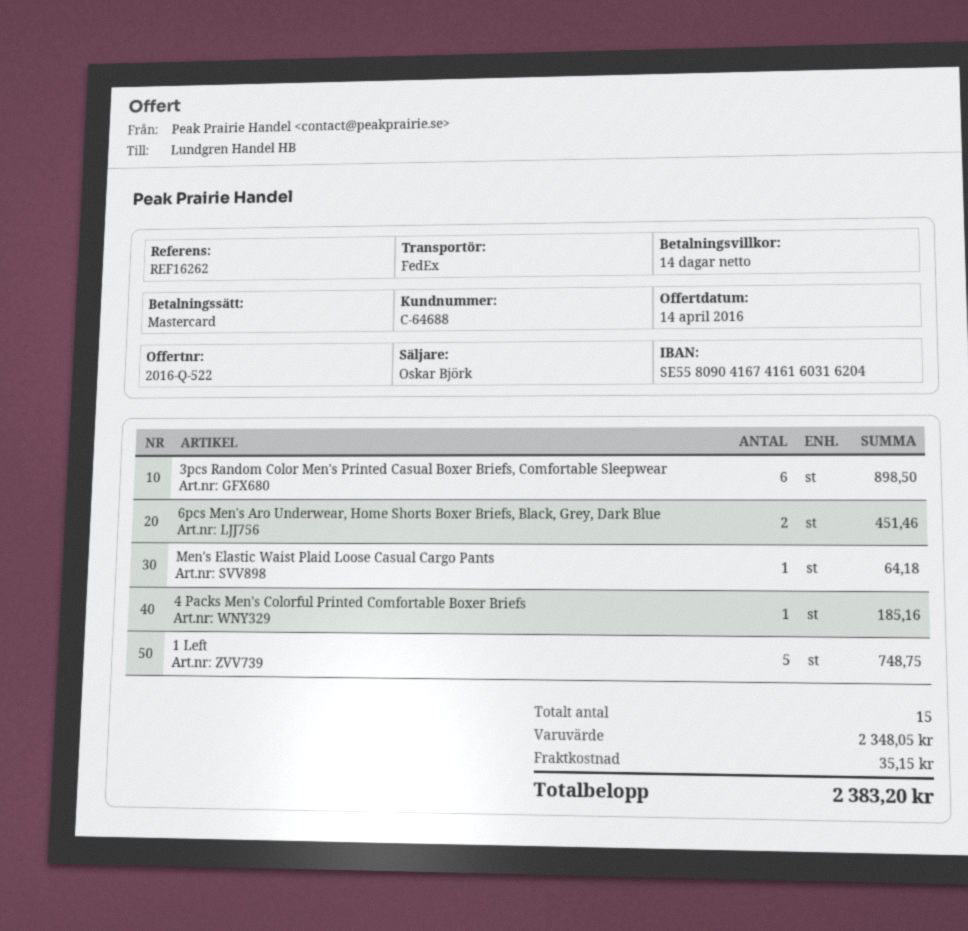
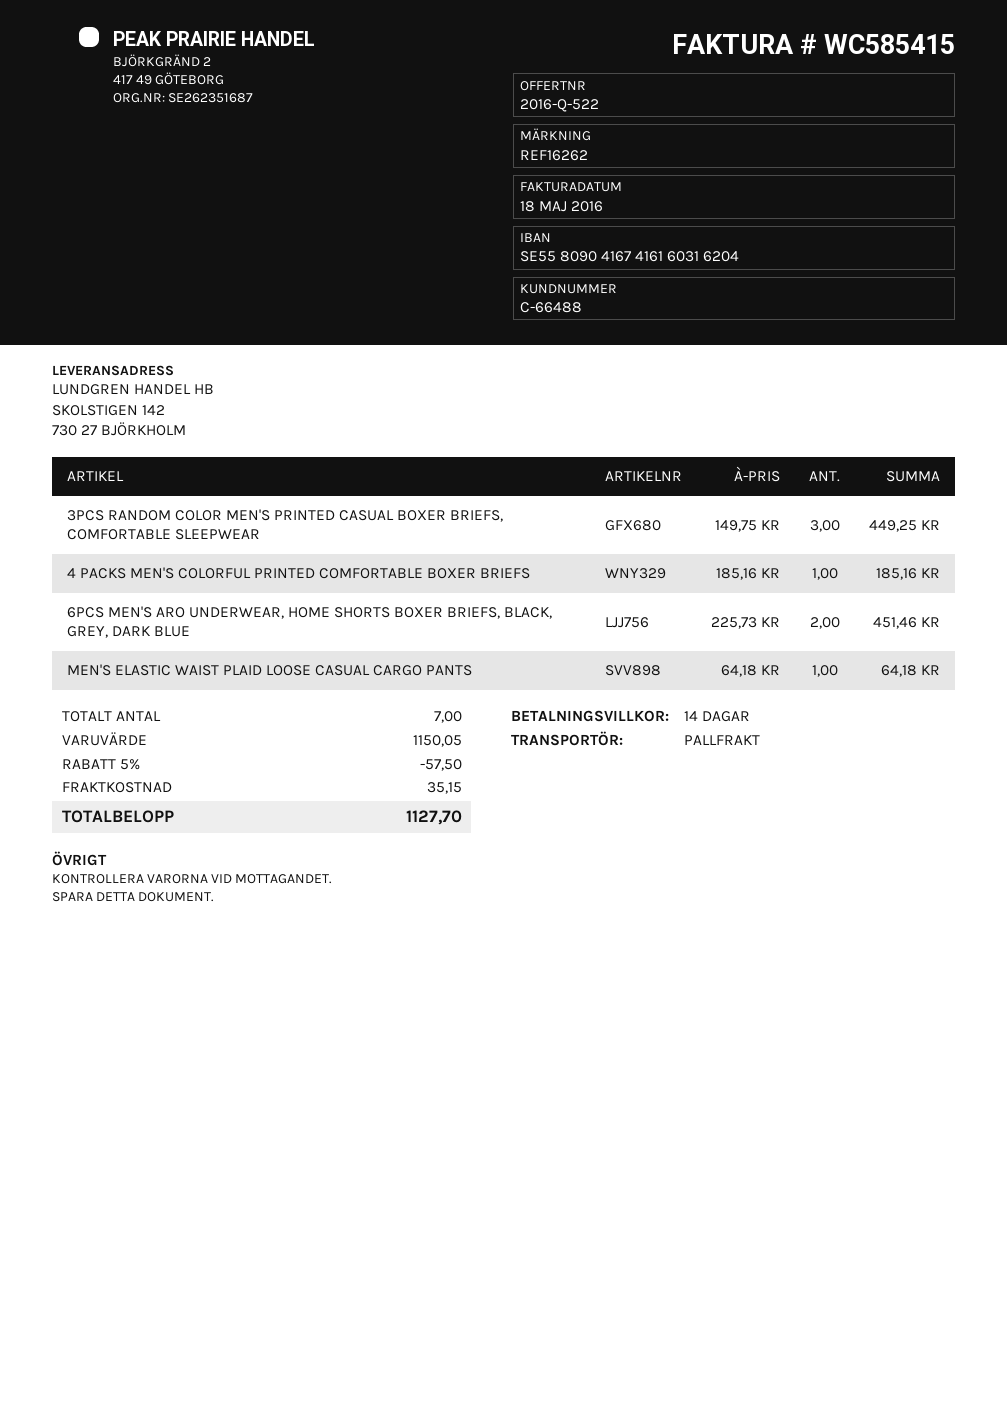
customer number: C-64688 -> C-66488
shipping method: FedEx -> pallet freight
3pcs Random Color Men's Printed Casual Boxer Briefs, Comfortable Sleepwear: 6 for 898.50 -> 3 for 449.25
1 Left: 5 for 748.75 -> none
total quantity: 15 -> 7
subtotal: 2348.05 -> 1150.05
discount: none -> 5% = 57.50
total: 2383.20 -> 1127.70

